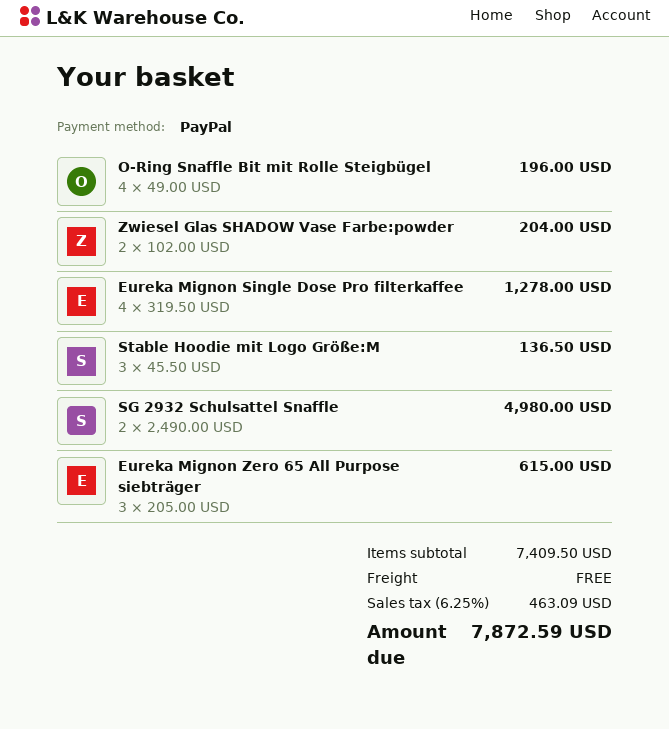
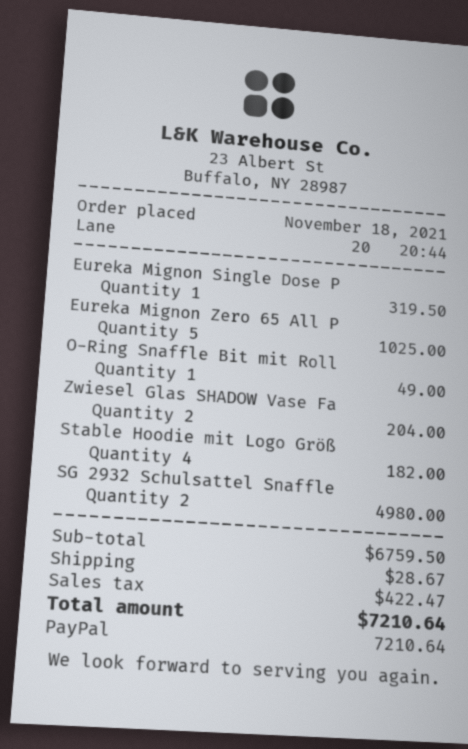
O-Ring Snaffle Bit mit Rolle Steigbügel: 4 for 196.00 -> 1 for 49.00
Eureka Mignon Single Dose Pro filterkaffee: 4 for 1278.00 -> 1 for 319.50
Stable Hoodie mit Logo Größe:M: 3 for 136.50 -> 4 for 182.00
Eureka Mignon Zero 65 All Purpose siebträger: 3 for 615.00 -> 5 for 1025.00
subtotal: 7409.50 -> 6759.50
shipping: 0.00 -> 28.67
tax: 463.09 -> 422.47
total: 7872.59 -> 7210.64

